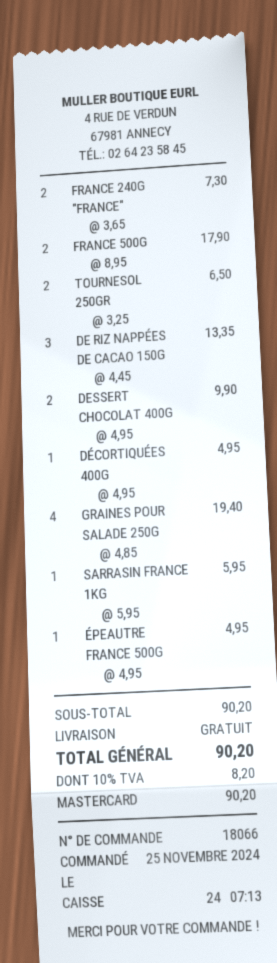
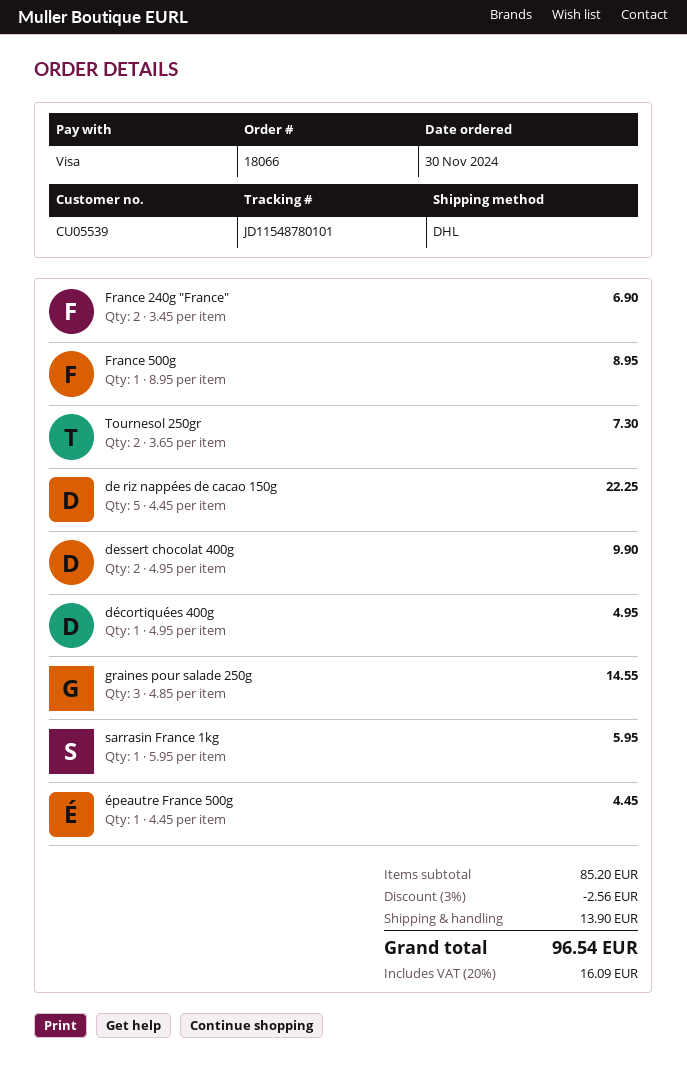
order date: 2024-11-25 -> 2024-11-30
payment method: Mastercard -> Visa
FRANCE 240G "FRANCE": 2 x 3.65 = 7.30 -> 2 x 3.45 = 6.90
FRANCE 500G: 2 x 8.95 = 17.90 -> 1 x 8.95 = 8.95
TOURNESOL 250GR: 2 x 3.25 = 6.50 -> 2 x 3.65 = 7.30
DE RIZ NAPPÉES DE CACAO 150G: 3 x 4.45 = 13.35 -> 5 x 4.45 = 22.25
GRAINES POUR SALADE 250G: 4 x 4.85 = 19.40 -> 3 x 4.85 = 14.55
ÉPEAUTRE FRANCE 500G: 1 x 4.95 = 4.95 -> 1 x 4.45 = 4.45
subtotal: 90.20 -> 85.20
discount: none -> 3% = 2.56
shipping: 0.00 -> 13.90
tax: 10% = 8.20 -> 20% = 16.09
total: 90.20 -> 96.54

